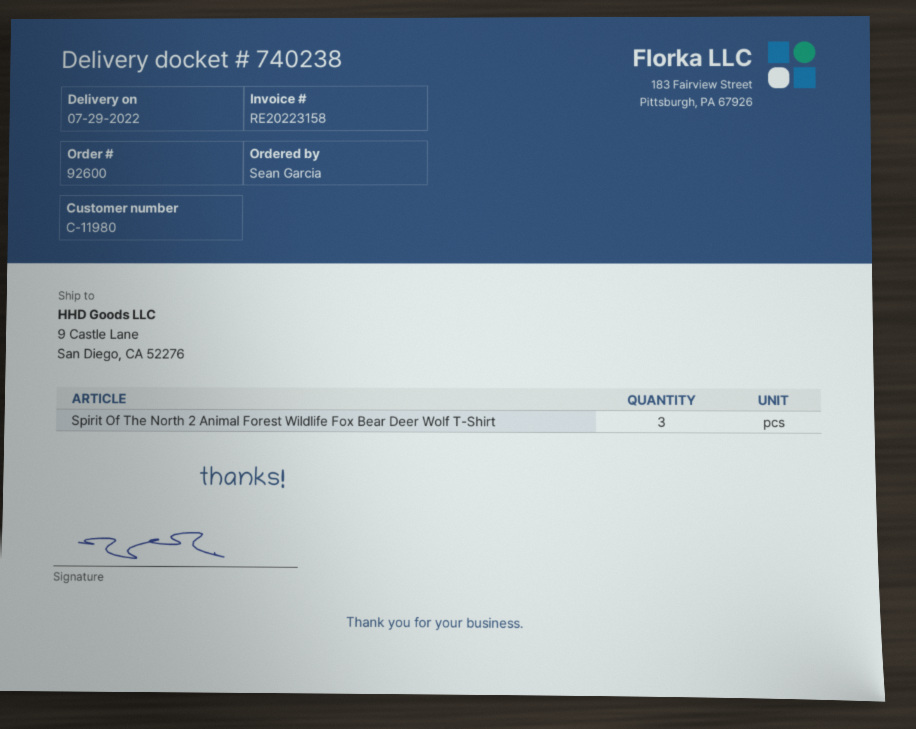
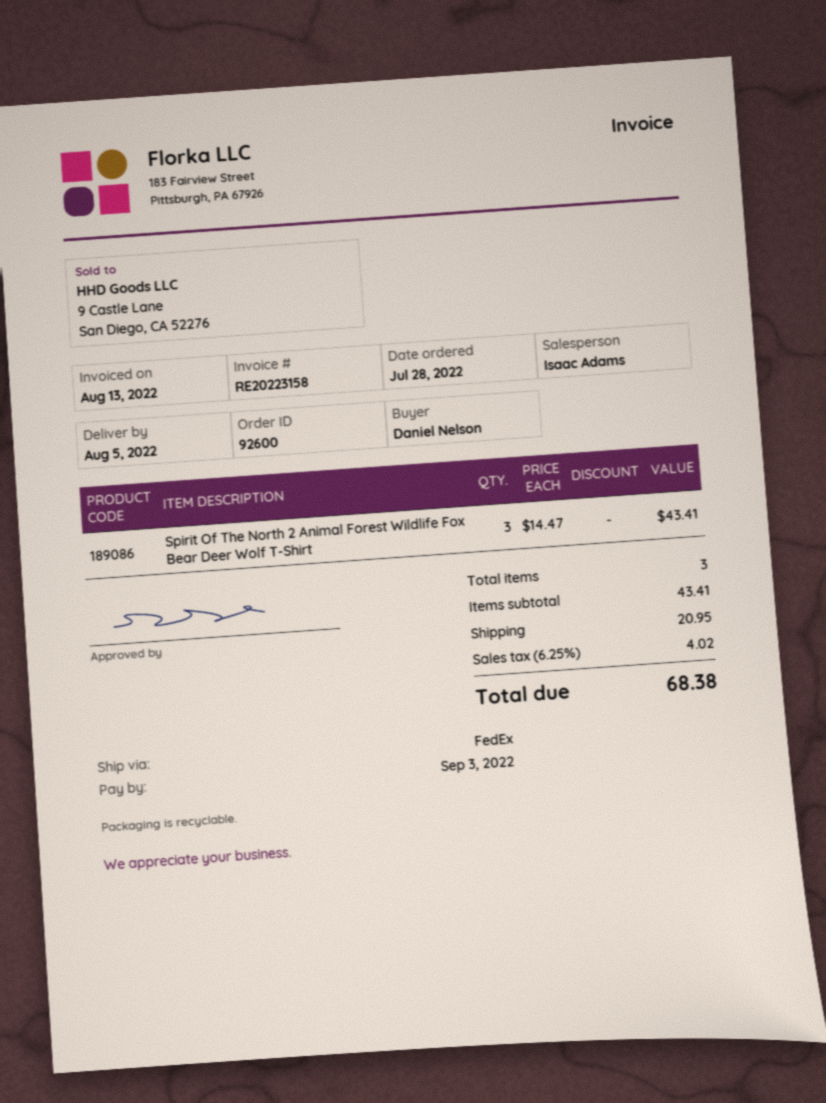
delivery date: 2022-07-29 -> 2022-08-05
ordered by: Sean Garcia -> Daniel Nelson

